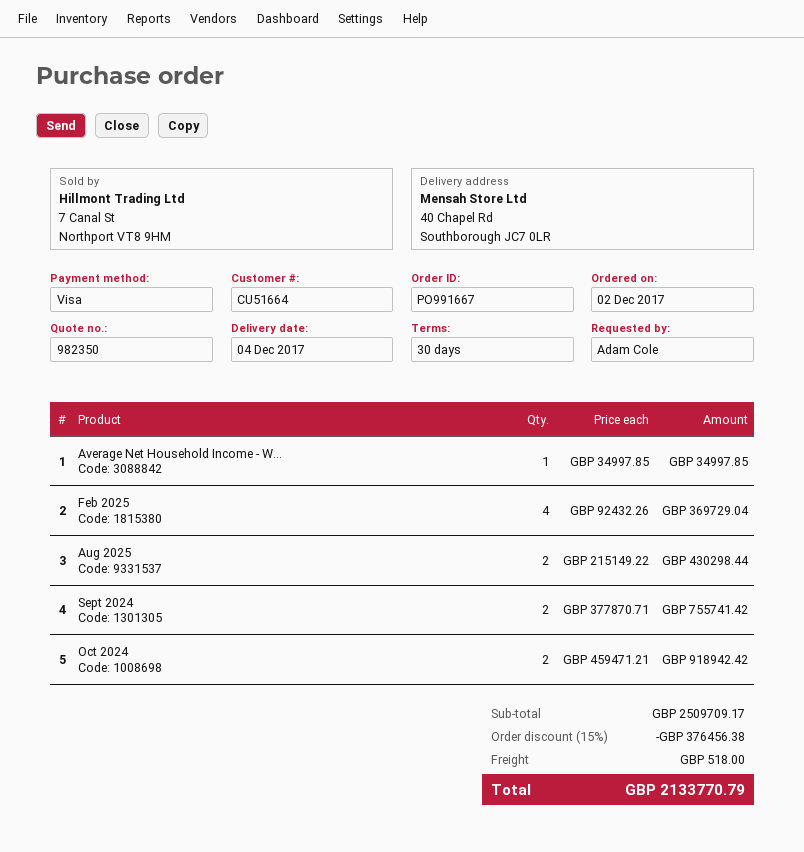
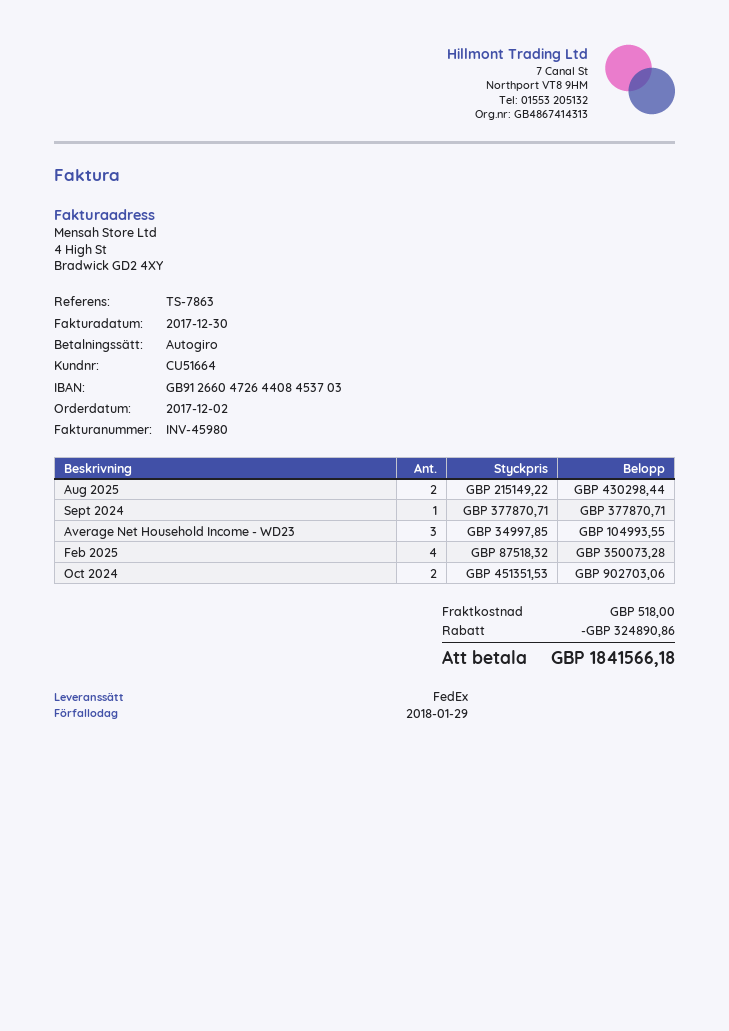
payment method: Visa -> direct debit
Average Net Household Income - W...: 1 x 34997.85 = 34997.85 -> 3 x 34997.85 = 104993.55
Feb 2025: 4 x 92432.26 = 369729.04 -> 4 x 87518.32 = 350073.28
Sept 2024: 2 x 377870.71 = 755741.42 -> 1 x 377870.71 = 377870.71
Oct 2024: 2 x 459471.21 = 918942.42 -> 2 x 451351.53 = 902703.06
discount: 376456.38 -> 324890.86
total: 2133770.79 -> 1841566.18

